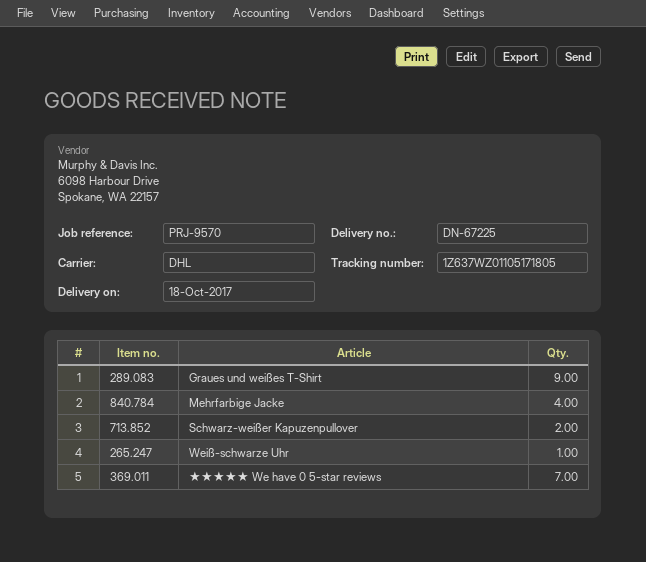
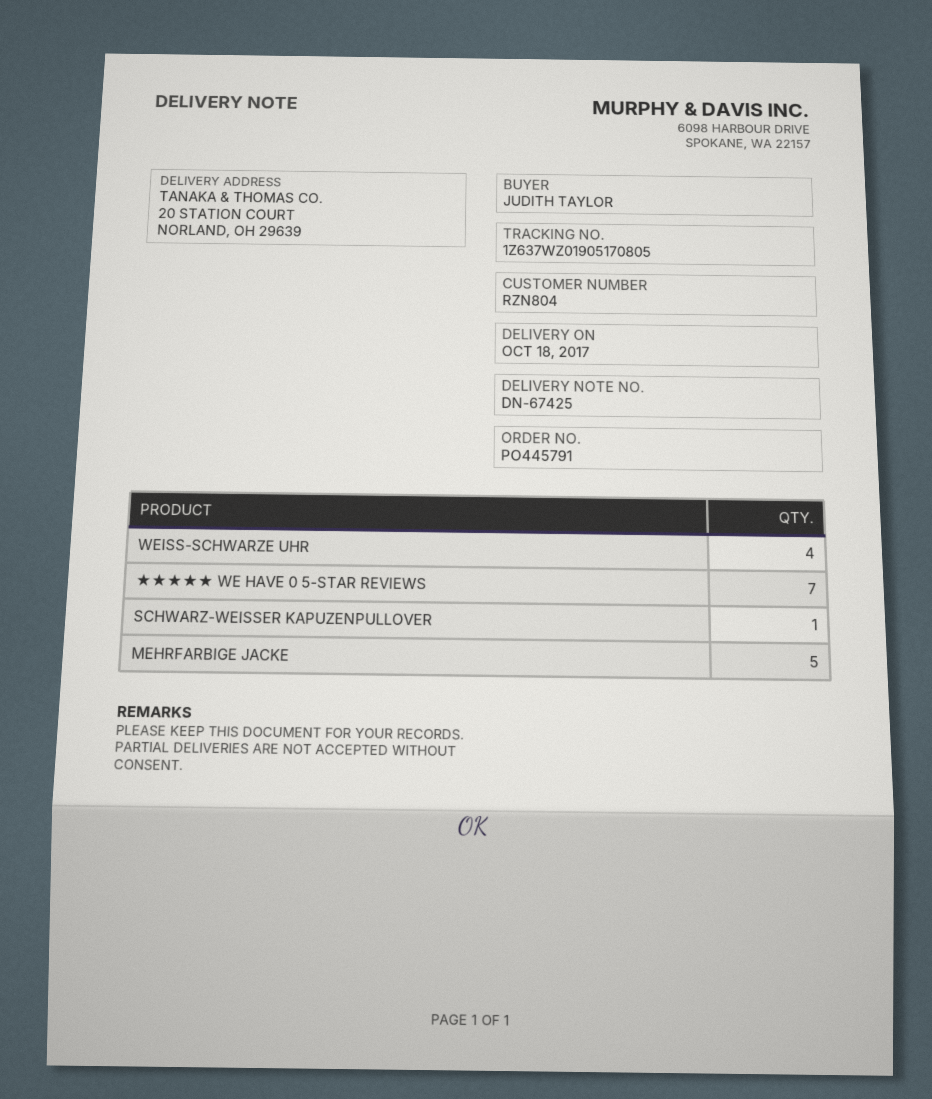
delivery note number: DN-67225 -> DN-67425
tracking number: 1Z637WZ01105171805 -> 1Z637WZ01905170805
Graues und weißes T-Shirt: 9 -> none
Mehrfarbige Jacke: 4 -> 5
Schwarz-weißer Kapuzenpullover: 2 -> 1
Weiß-schwarze Uhr: 1 -> 4

